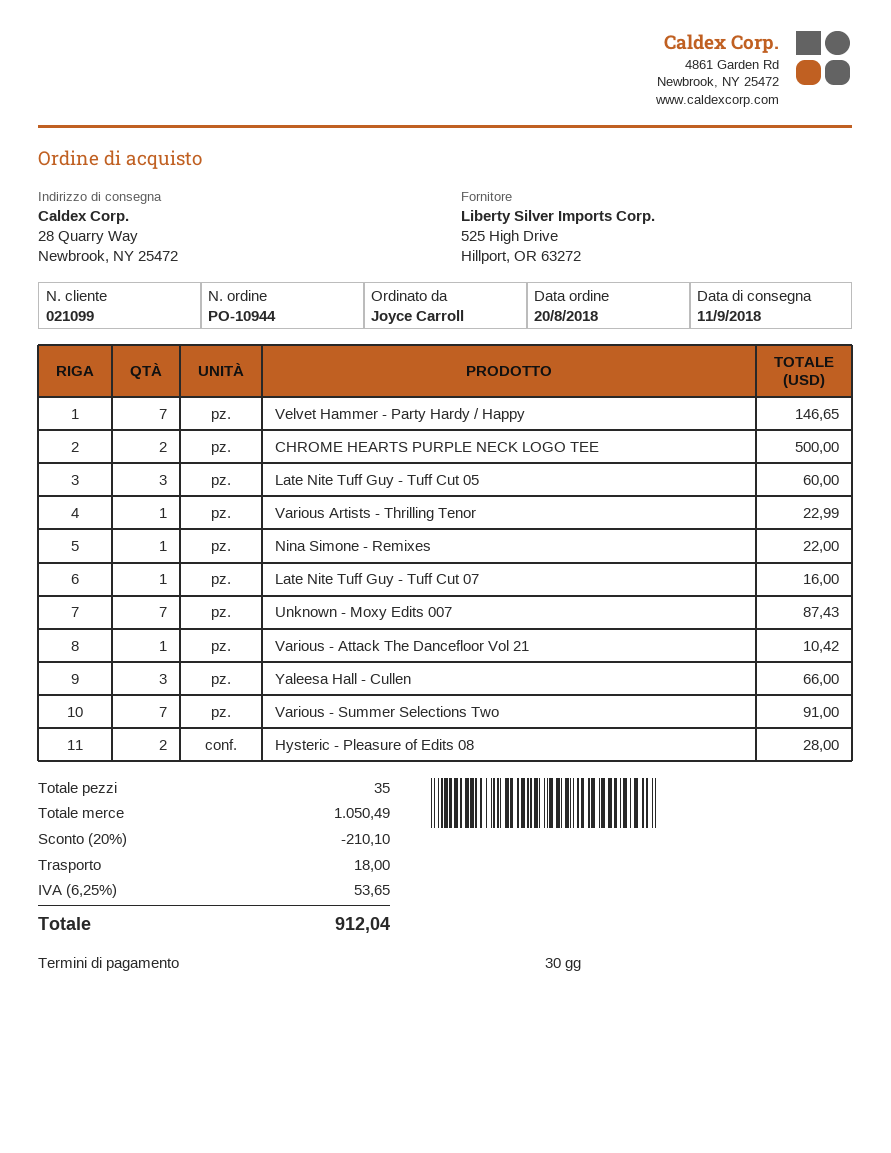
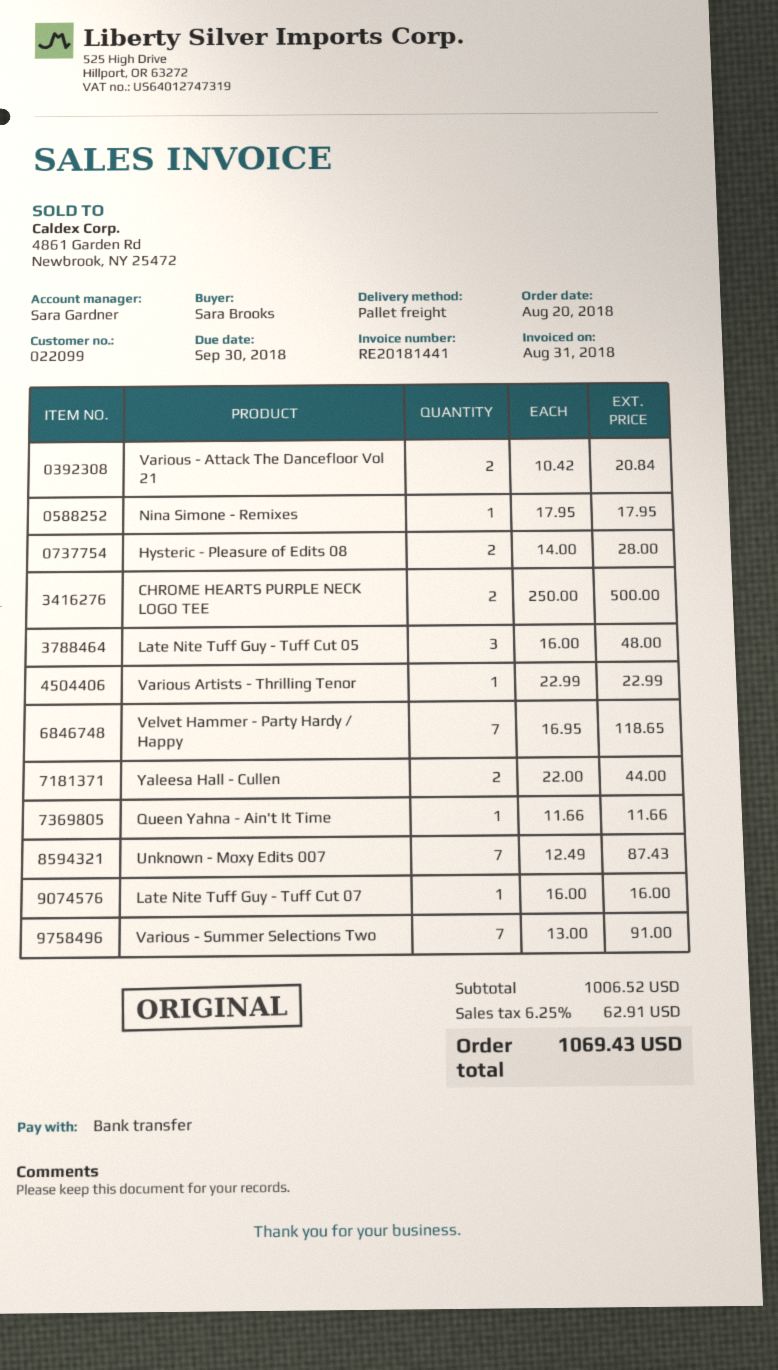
customer number: 021099 -> 022099
ordered by: Joyce Carroll -> Sara Brooks
Velvet Hammer - Party Hardy / Happy: 7 for 146.65 -> 7 for 118.65
Late Nite Tuff Guy - Tuff Cut 05: 3 for 60.00 -> 3 for 48.00
Nina Simone - Remixes: 1 for 22.00 -> 1 for 17.95
Various - Attack The Dancefloor Vol 21: 1 for 10.42 -> 2 for 20.84
Yaleesa Hall - Cullen: 3 for 66.00 -> 2 for 44.00
Queen Yahna - Ain't It Time: none -> 1 for 11.66
subtotal: 1050.49 -> 1006.52
discount: 20% = 210.10 -> none
shipping: 18.00 -> none
tax: 6.25% = 53.65 -> 6.25% = 62.91
total: 912.04 -> 1069.43

